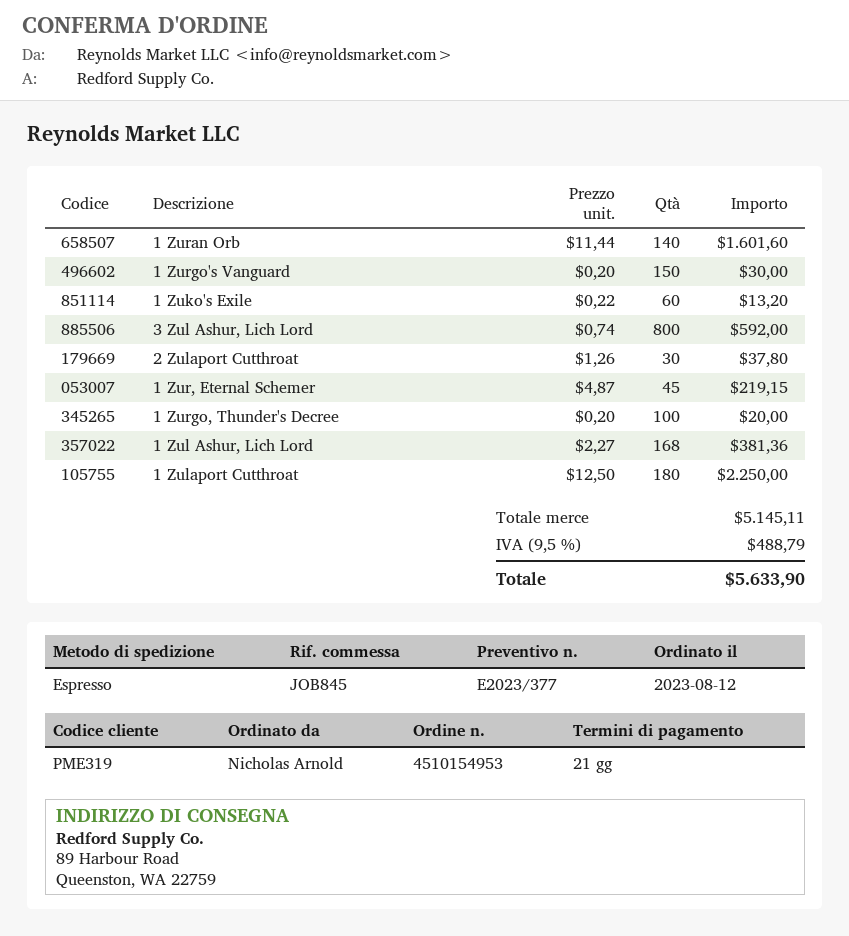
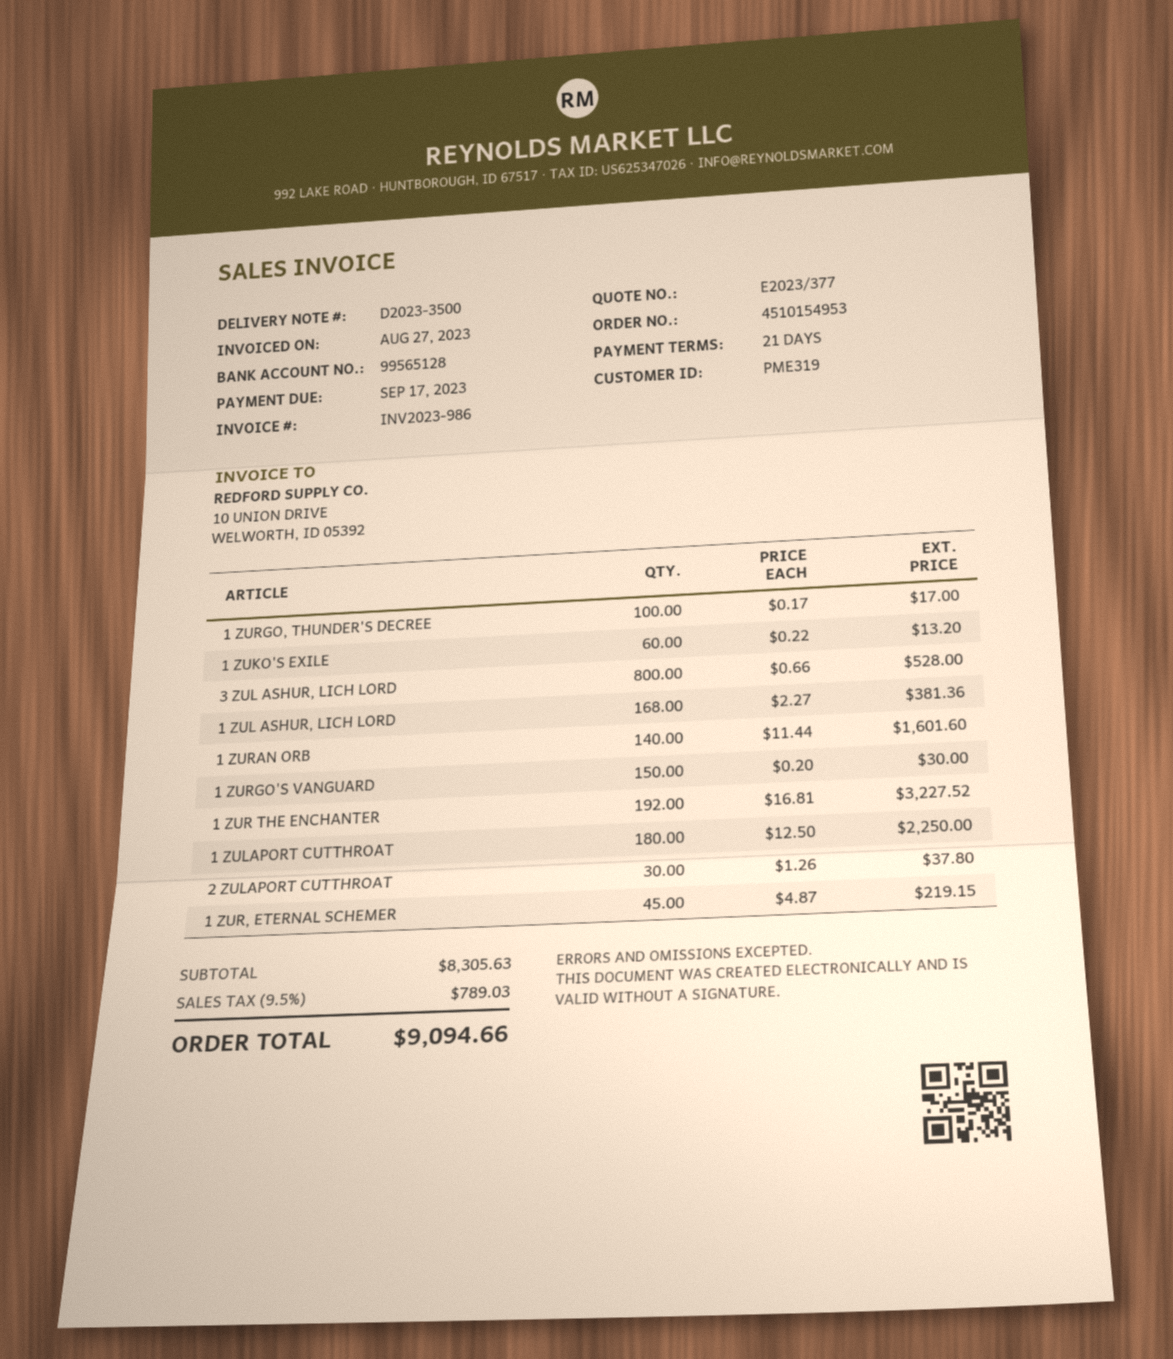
3 Zul Ashur, Lich Lord: 800 x 0.74 = 592.00 -> 800 x 0.66 = 528.00
1 Zurgo, Thunder's Decree: 100 x 0.20 = 20.00 -> 100 x 0.17 = 17.00
1 ZUR THE ENCHANTER: none -> 192 x 16.81 = 3227.52
subtotal: 5145.11 -> 8305.63
tax: 9.5% = 488.79 -> 9.5% = 789.03
total: 5633.90 -> 9094.66

